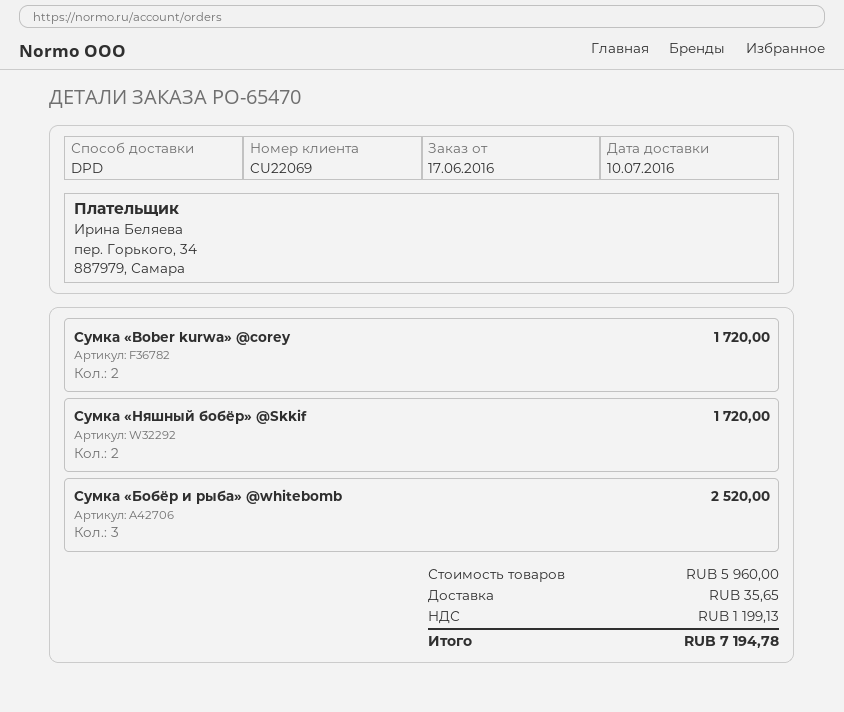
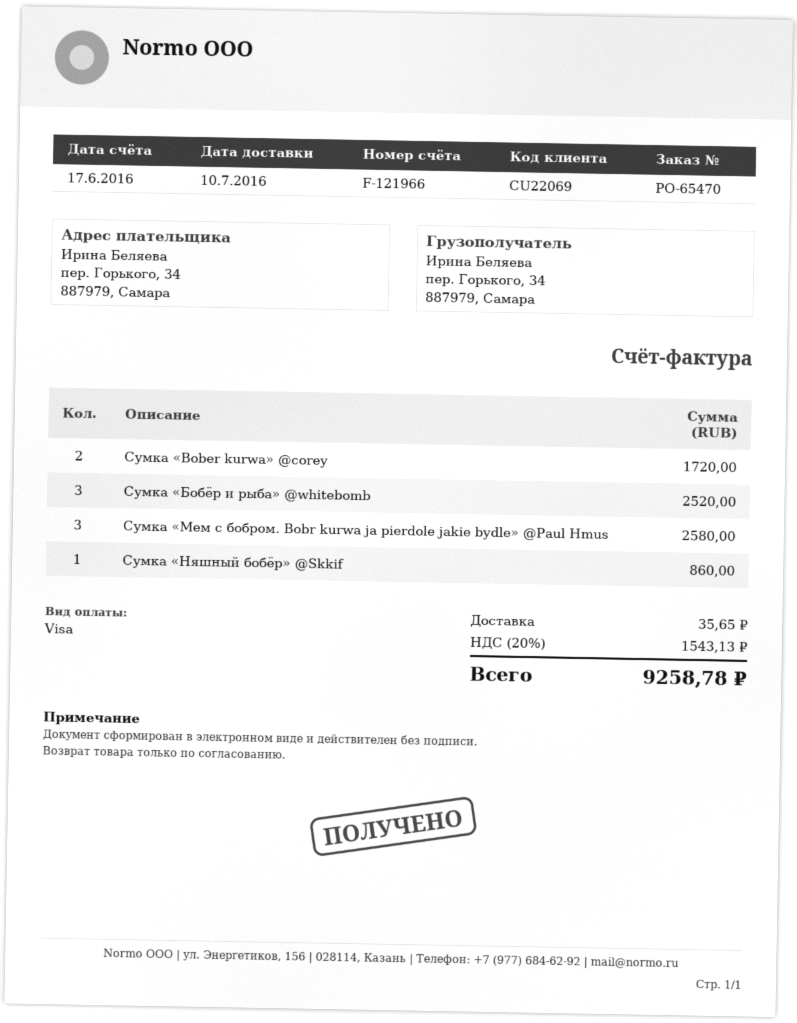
Сумка «Няшный бобёр» @Skkif: 2 for 1720.00 -> 1 for 860.00
Сумка «Мем с бобром. Bobr kurwa ja pierdole jakie bydle» @Paul Hmus: none -> 3 for 2580.00
tax: 1199.13 -> 1543.13
total: 7194.78 -> 9258.78

